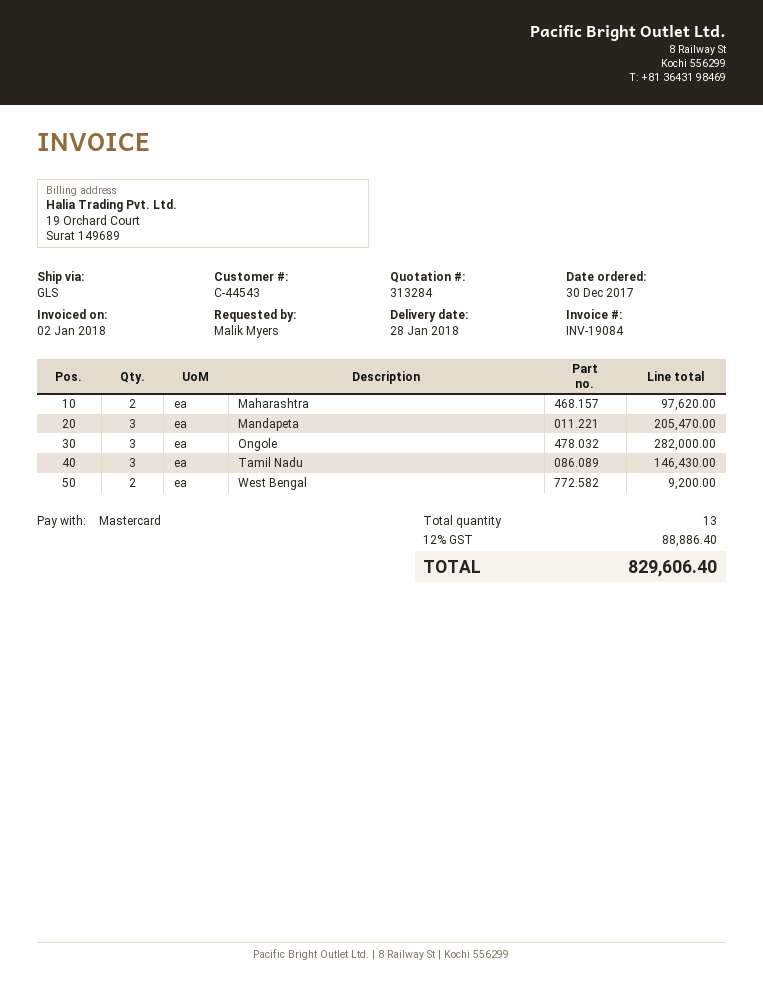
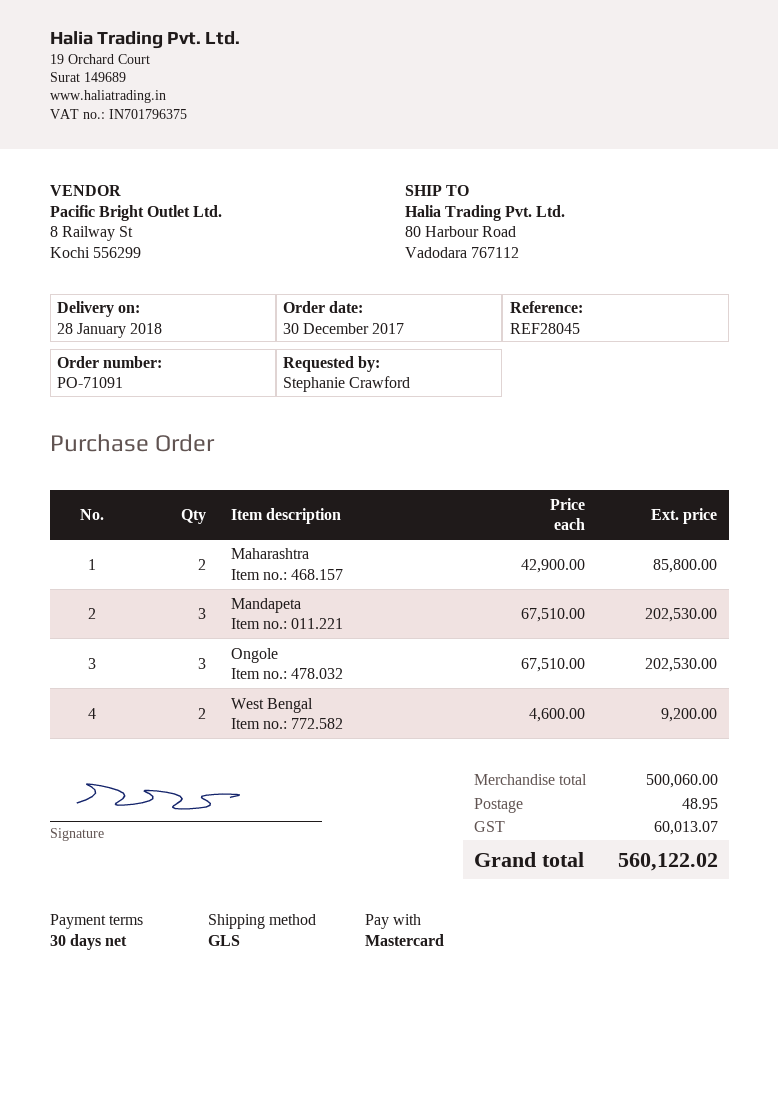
ordered by: Malik Myers -> Stephanie Crawford
Maharashtra: 2 for 97620.00 -> 2 for 85800.00
Mandapeta: 3 for 205470.00 -> 3 for 202530.00
Ongole: 3 for 282000.00 -> 3 for 202530.00
Tamil Nadu: 3 for 146430.00 -> none
shipping: none -> 48.95
tax: 88886.40 -> 60013.07
total: 829606.40 -> 560122.02

